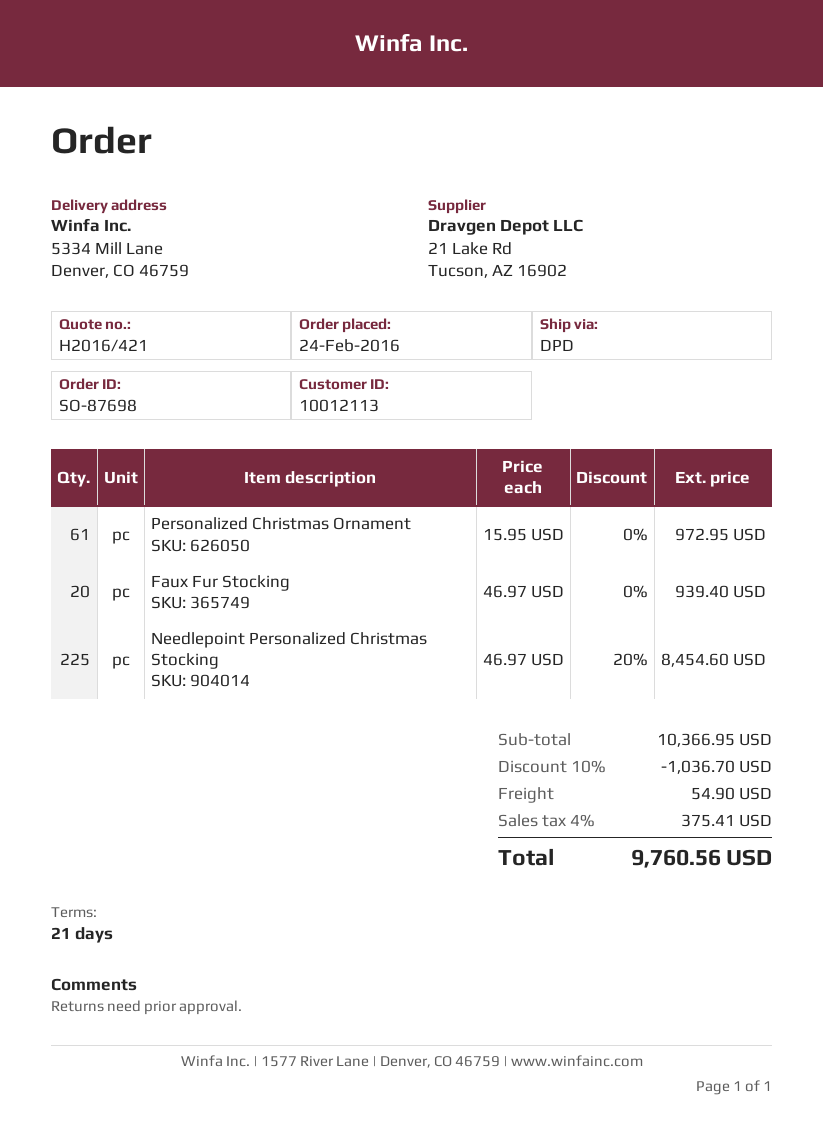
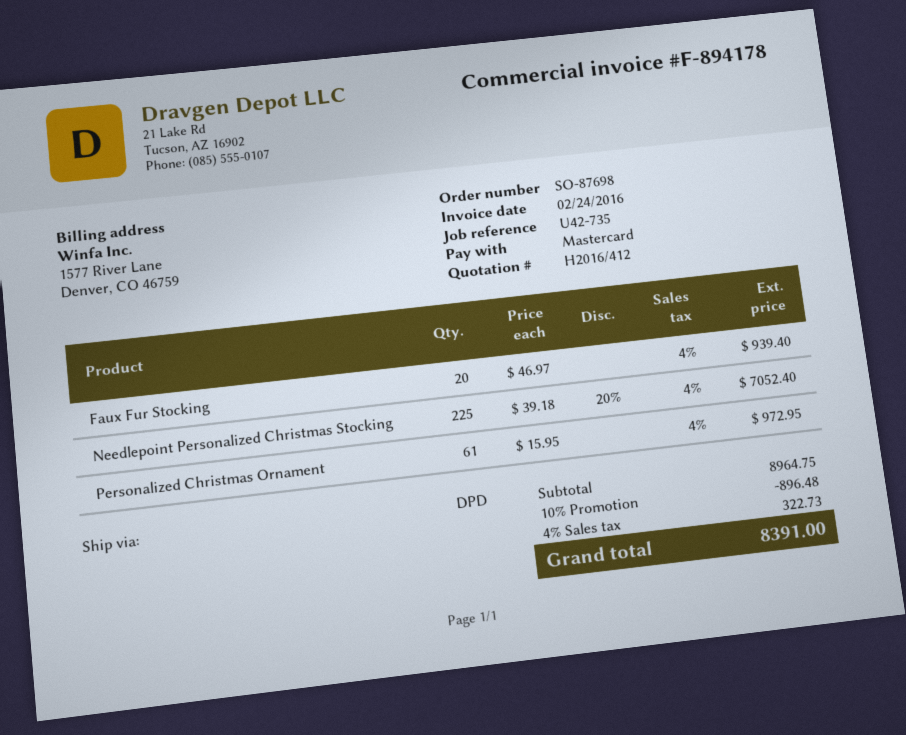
quote number: H2016/421 -> H2016/412
Needlepoint Personalized Christmas Stocking: 225 x 46.97 - 20% = 8454.60 -> 225 x 39.18 - 20% = 7052.40
subtotal: 10366.95 -> 8964.75
discount: 10% = 1036.70 -> 10% = 896.48
shipping: 54.90 -> none
tax: 4% = 375.41 -> 4% = 322.73
total: 9760.56 -> 8391.00

